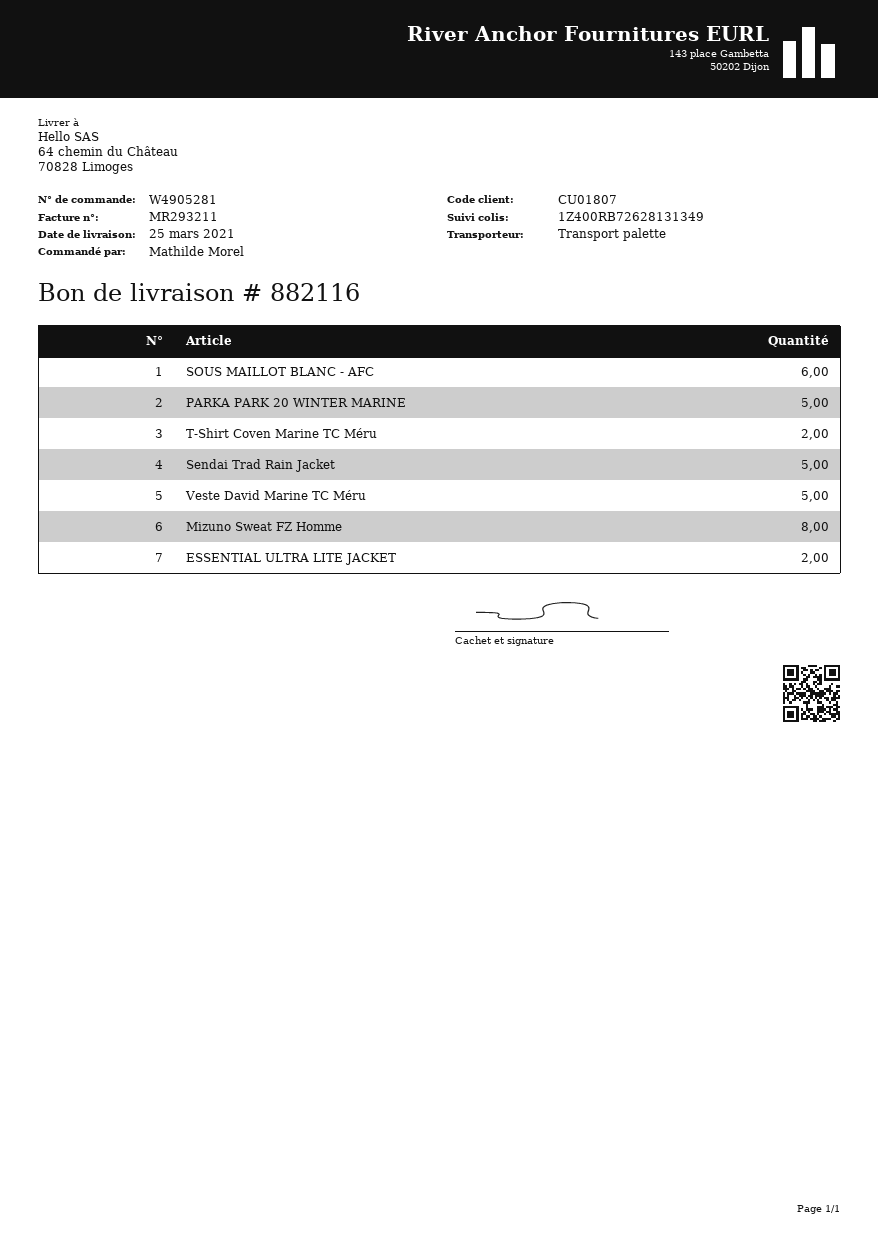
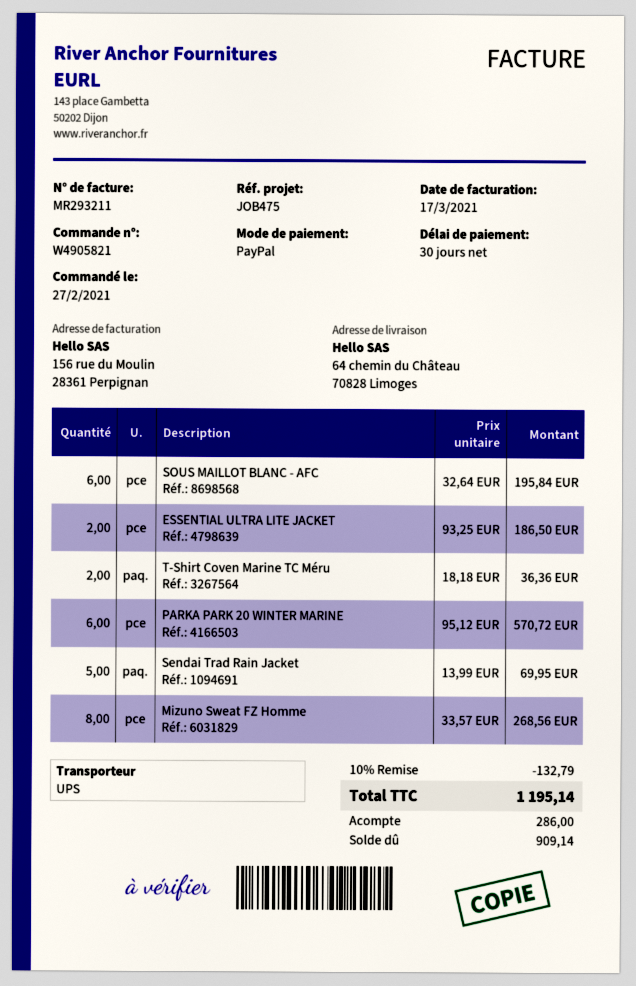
order number: W4905281 -> W4905821
shipping method: pallet freight -> UPS
PARKA PARK 20 WINTER MARINE: 5 -> 6
Veste David Marine TC Méru: 5 -> none

